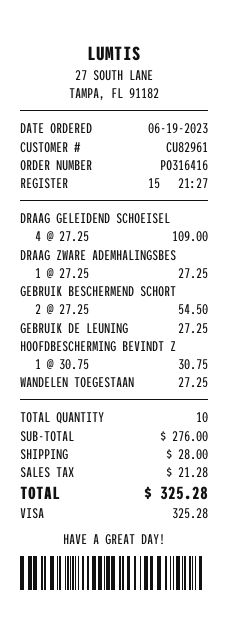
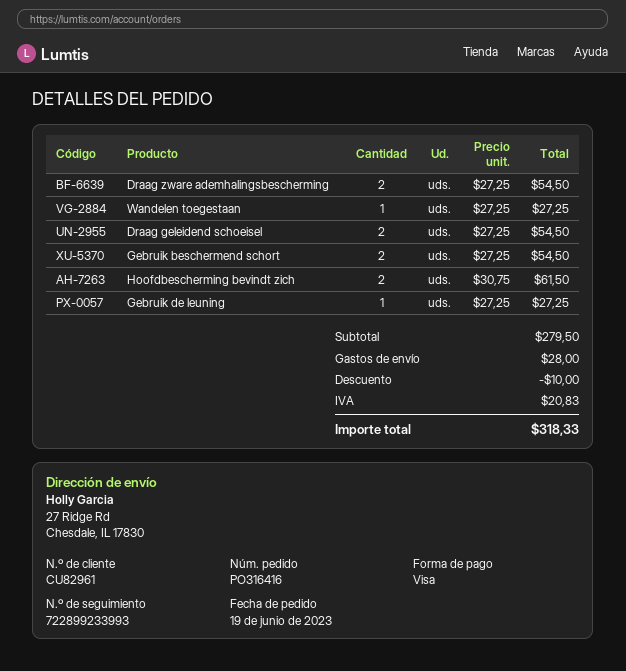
DRAAG GELEIDEND SCHOEISEL: 4 x 27.25 = 109.00 -> 2 x 27.25 = 54.50
DRAAG ZWARE ADEMHALINGSBES: 1 x 27.25 = 27.25 -> 2 x 27.25 = 54.50
HOOFDBESCHERMING BEVINDT Z: 1 x 30.75 = 30.75 -> 2 x 30.75 = 61.50
subtotal: 276.00 -> 279.50
discount: none -> 10.00
tax: 21.28 -> 20.83
total: 325.28 -> 318.33

